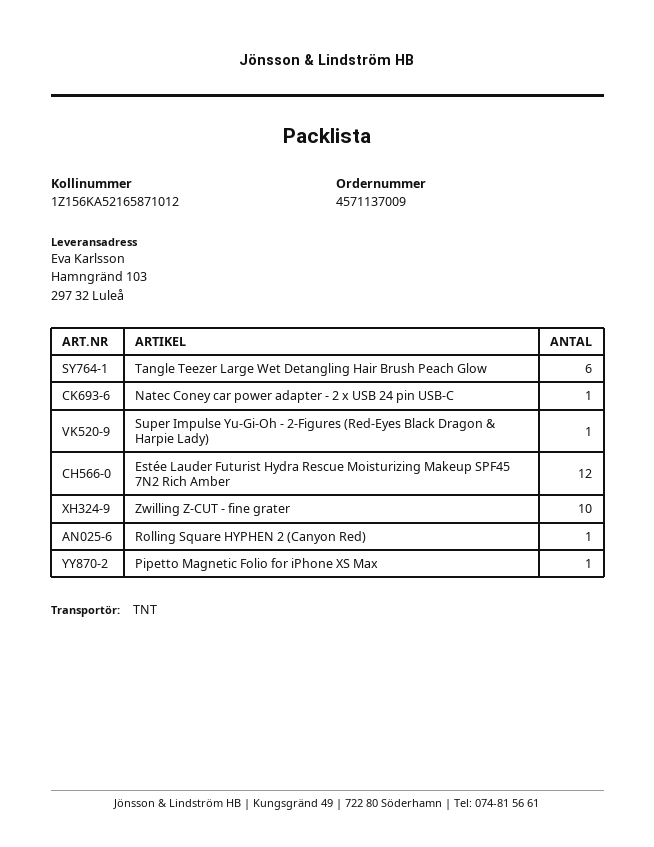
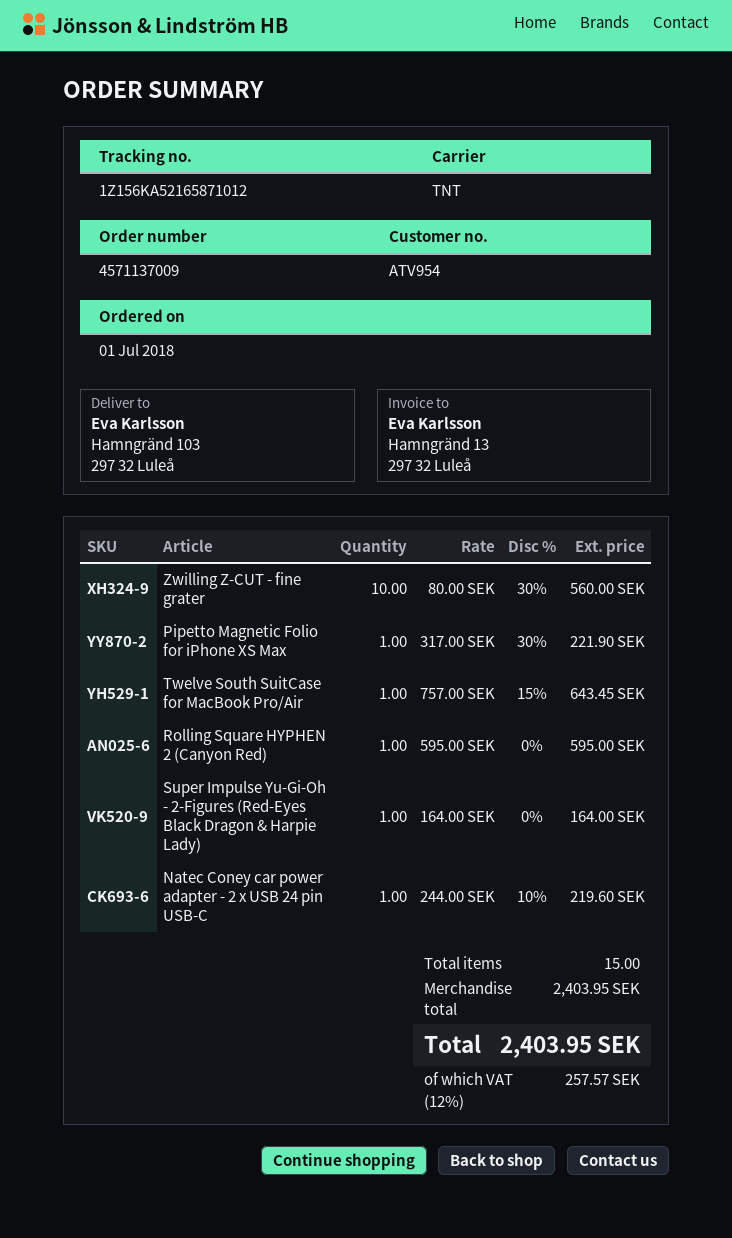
Tangle Teezer Large Wet Detangling Hair Brush Peach Glow: 6 -> none
Estée Lauder Futurist Hydra Rescue Moisturizing Makeup SPF45 7N2 Rich Amber: 12 -> none
Twelve South SuitCase for MacBook Pro/Air: none -> 1

